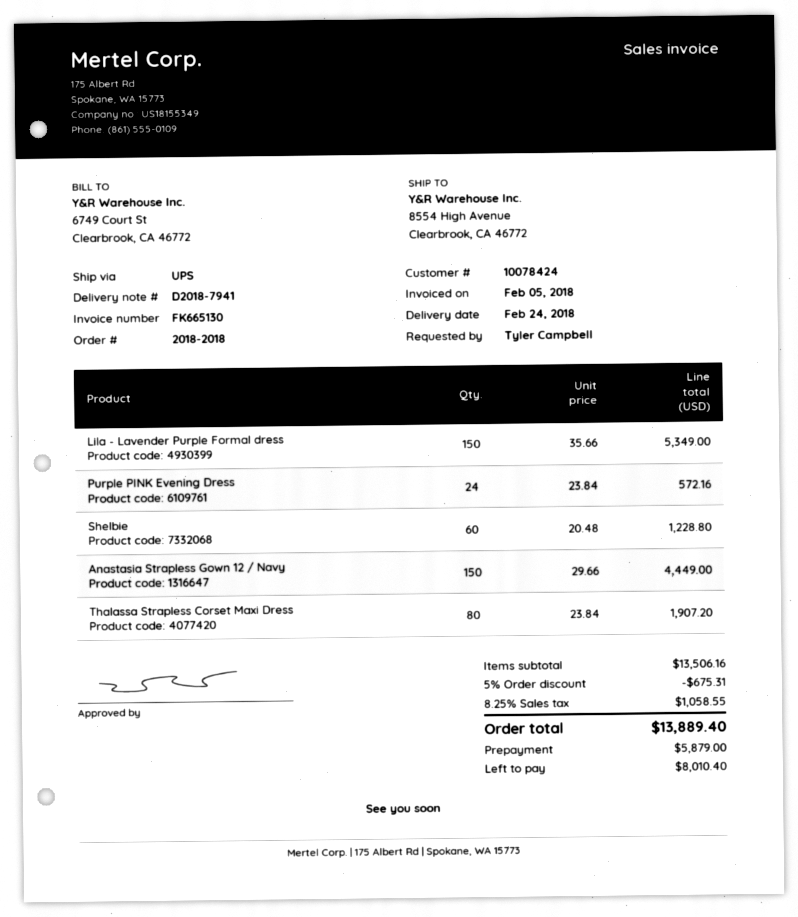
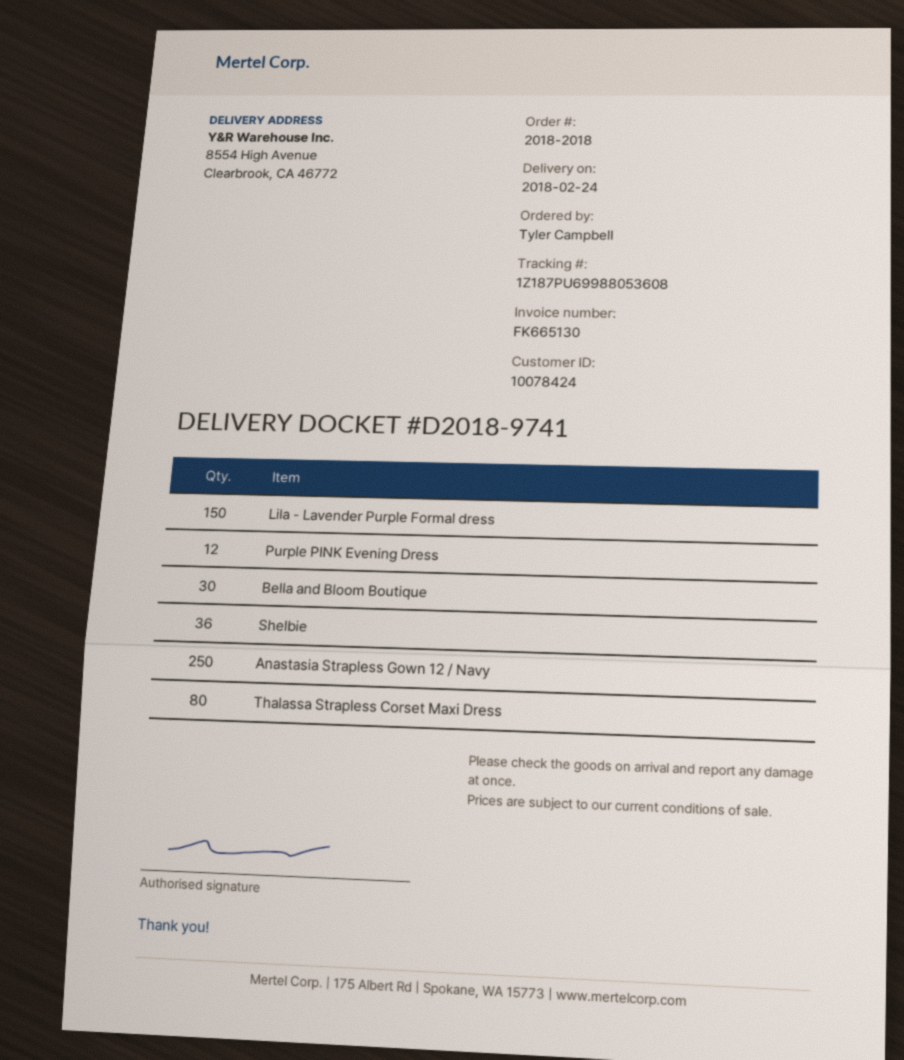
delivery note number: D2018-7941 -> D2018-9741
Purple PINK Evening Dress: 24 -> 12
Shelbie: 60 -> 36
Anastasia Strapless Gown 12 / Navy: 150 -> 250
Bella and Bloom Boutique: none -> 30

